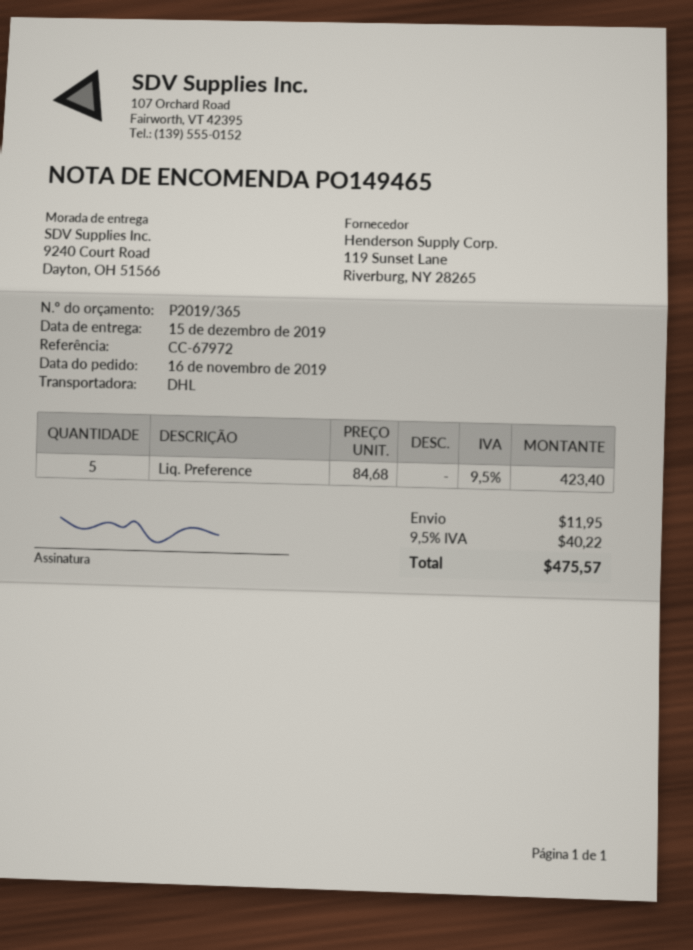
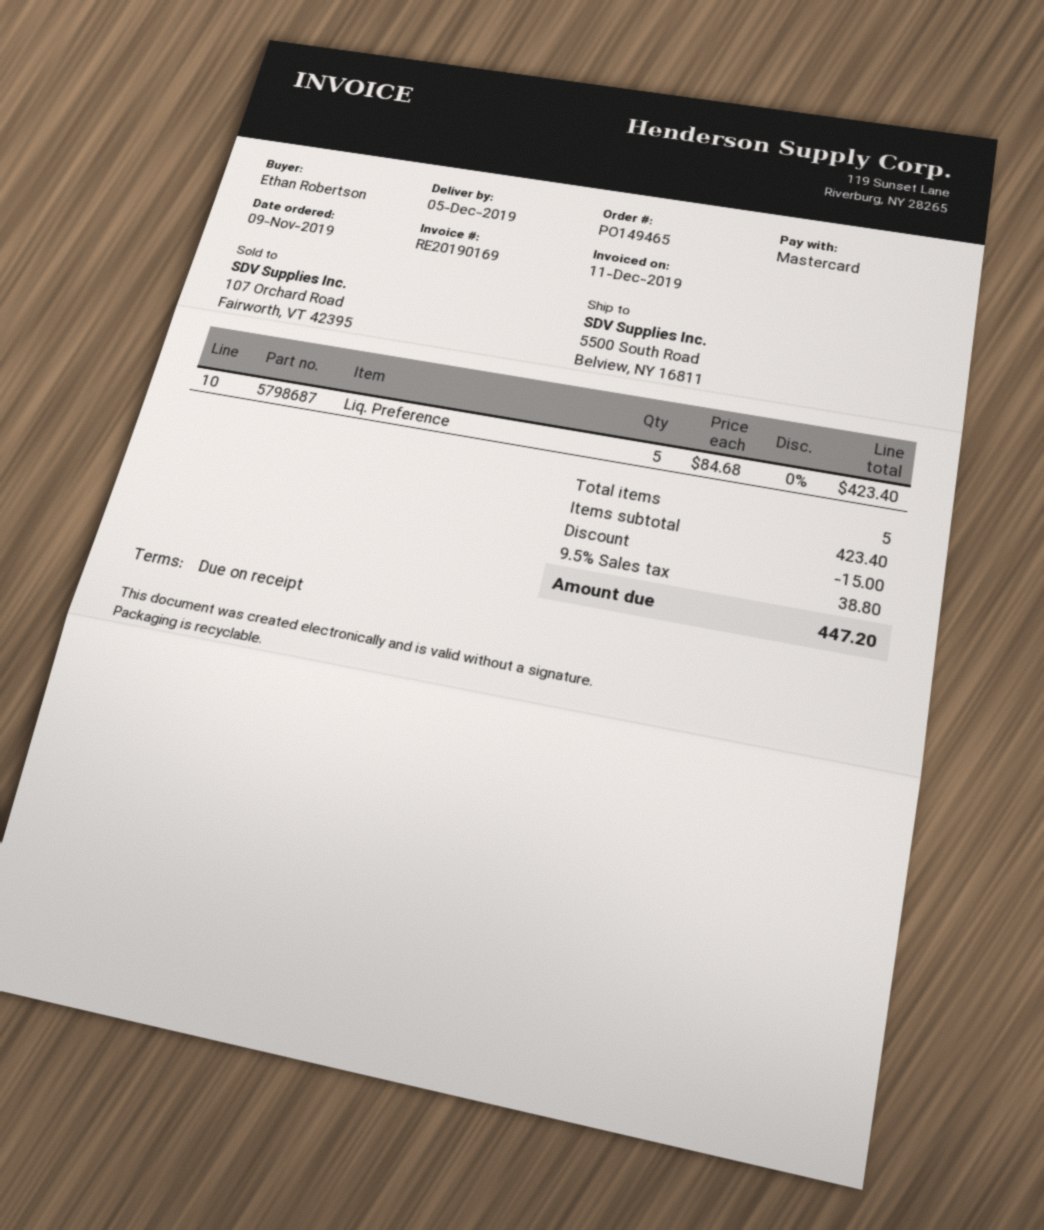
order date: 2019-11-16 -> 2019-11-09
delivery date: 2019-12-15 -> 2019-12-05
ship to: 9240 Court Road, Dayton, OH 51566 -> 5500 South Road, Belview, NY 16811
discount: none -> 15.00
shipping: 11.95 -> none
tax: 9.5% = 40.22 -> 9.5% = 38.80
total: 475.57 -> 447.20

